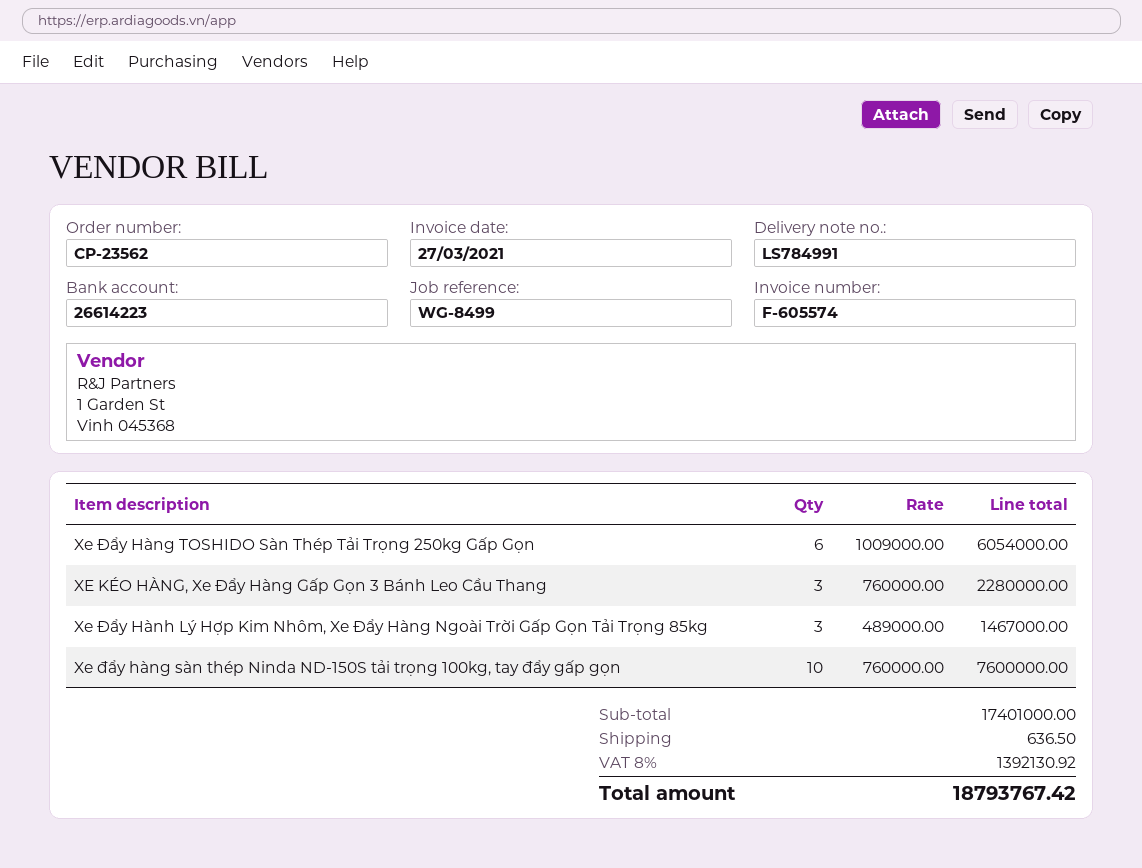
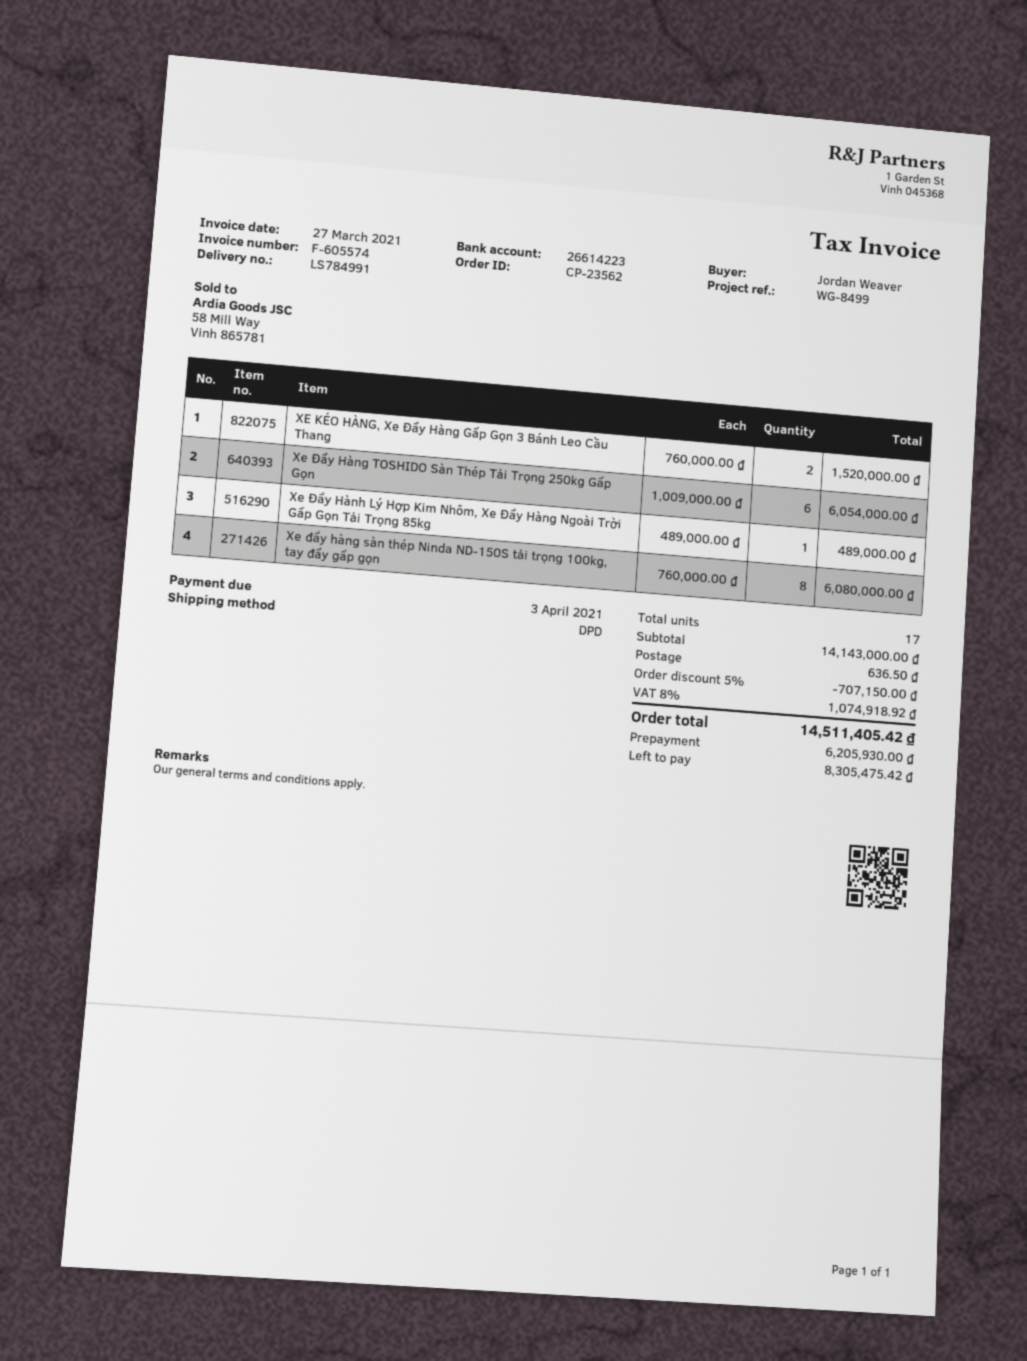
XE KÉO HÀNG, Xe Đẩy Hàng Gấp Gọn 3 Bánh Leo Cầu Thang: 3 x 760000.00 = 2280000.00 -> 2 x 760000.00 = 1520000.00
Xe Đẩy Hành Lý Hợp Kim Nhôm, Xe Đẩy Hàng Ngoài Trời Gấp Gọn Tải Trọng 85kg: 3 x 489000.00 = 1467000.00 -> 1 x 489000.00 = 489000.00
Xe đẩy hàng sàn thép Ninda ND-150S tải trọng 100kg, tay đẩy gấp gọn: 10 x 760000.00 = 7600000.00 -> 8 x 760000.00 = 6080000.00
subtotal: 17401000.00 -> 14143000.00
discount: none -> 5% = 707150.00
tax: 8% = 1392130.92 -> 8% = 1074918.92
total: 18793767.42 -> 14511405.42

